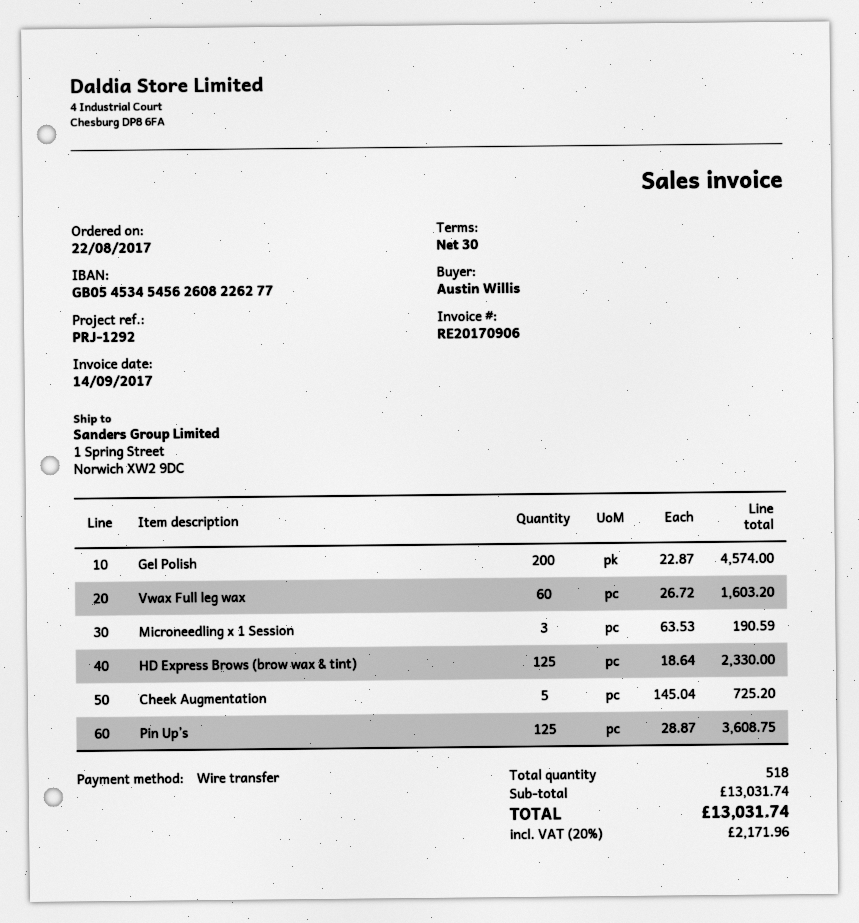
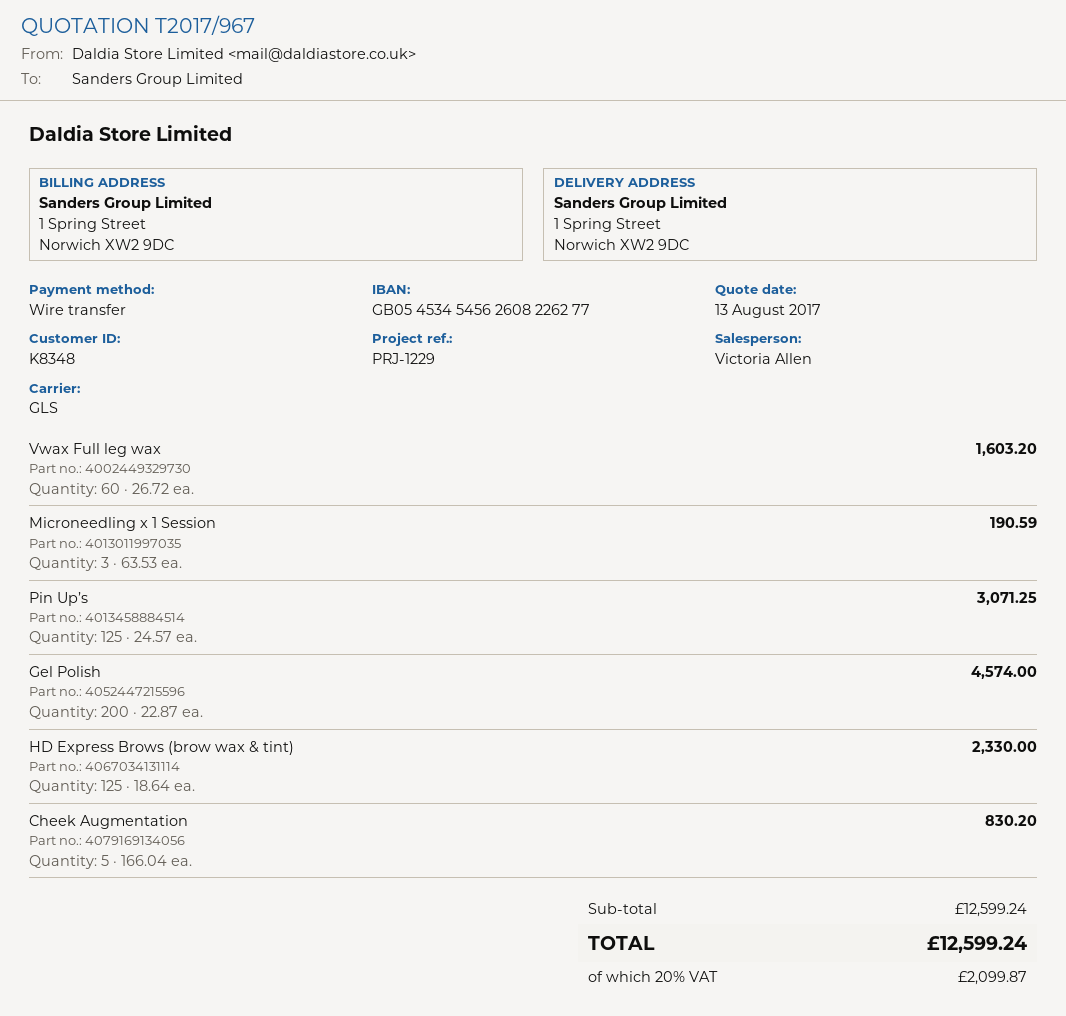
reference: PRJ-1292 -> PRJ-1229
Cheek Augmentation: 5 x 145.04 = 725.20 -> 5 x 166.04 = 830.20
Pin Up’s: 125 x 28.87 = 3608.75 -> 125 x 24.57 = 3071.25
subtotal: 13031.74 -> 12599.24
tax: 20% = 2171.96 -> 20% = 2099.87
total: 13031.74 -> 12599.24

